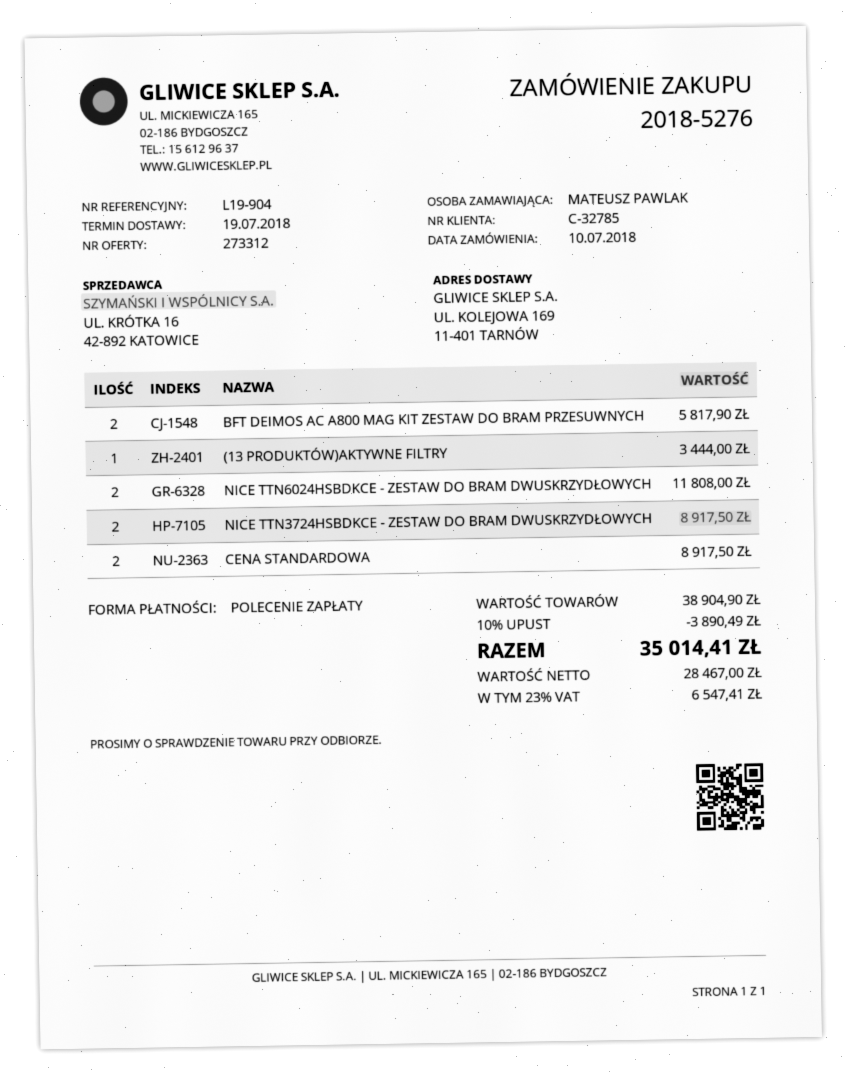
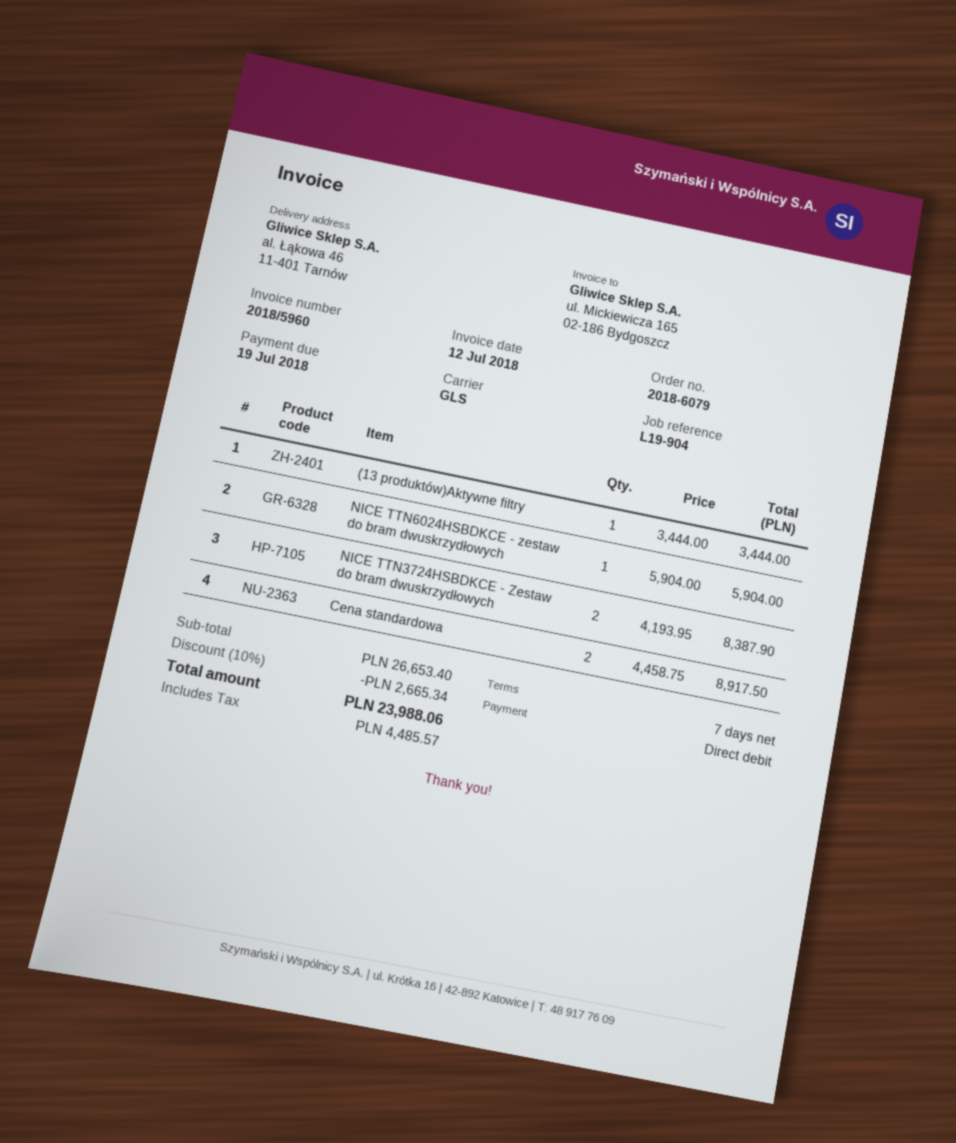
order number: 2018-5276 -> 2018-6079
ship to: UL. KOLEJOWA 169, 11-401 TARNÓW -> al. Łąkowa 46, 11-401 Tarnów
BFT DEIMOS AC A800 MAG KIT ZESTAW DO BRAM PRZESUWNYCH: 2 for 5817.90 -> none
NICE TTN6024HSBDKCE - ZESTAW DO BRAM DWUSKRZYDŁOWYCH: 2 for 11808.00 -> 1 for 5904.00
NICE TTN3724HSBDKCE - ZESTAW DO BRAM DWUSKRZYDŁOWYCH: 2 for 8917.50 -> 2 for 8387.90
subtotal: 38904.90 -> 26653.40
discount: 10% = 3890.49 -> 10% = 2665.34
tax: 6547.41 -> 4485.57
total: 35014.41 -> 23988.06

